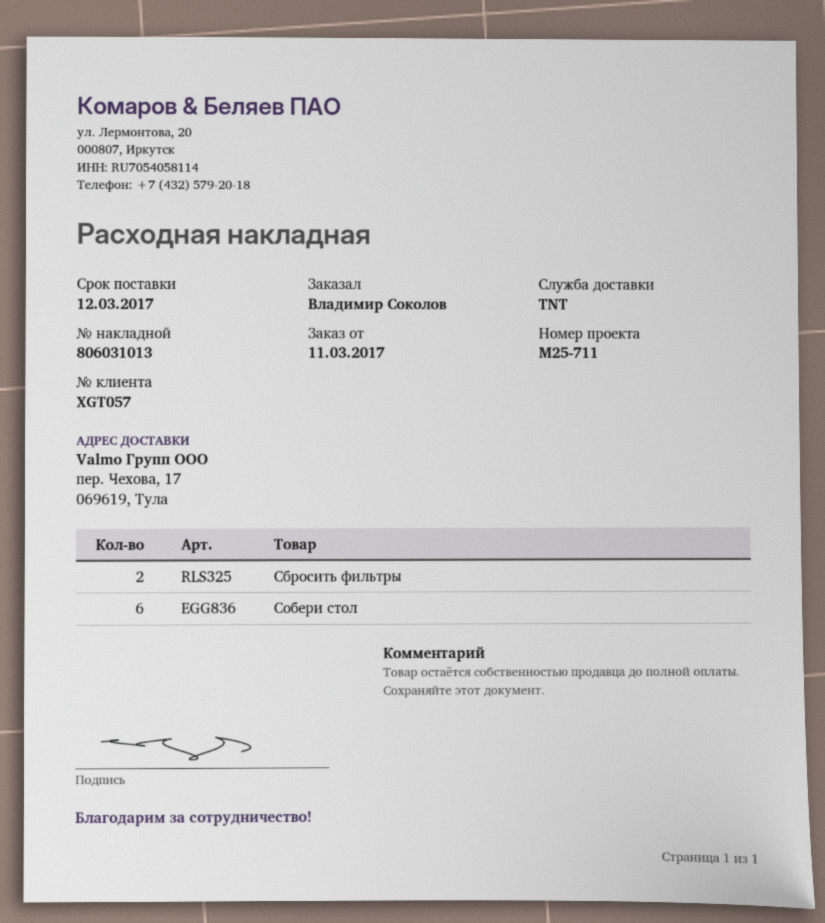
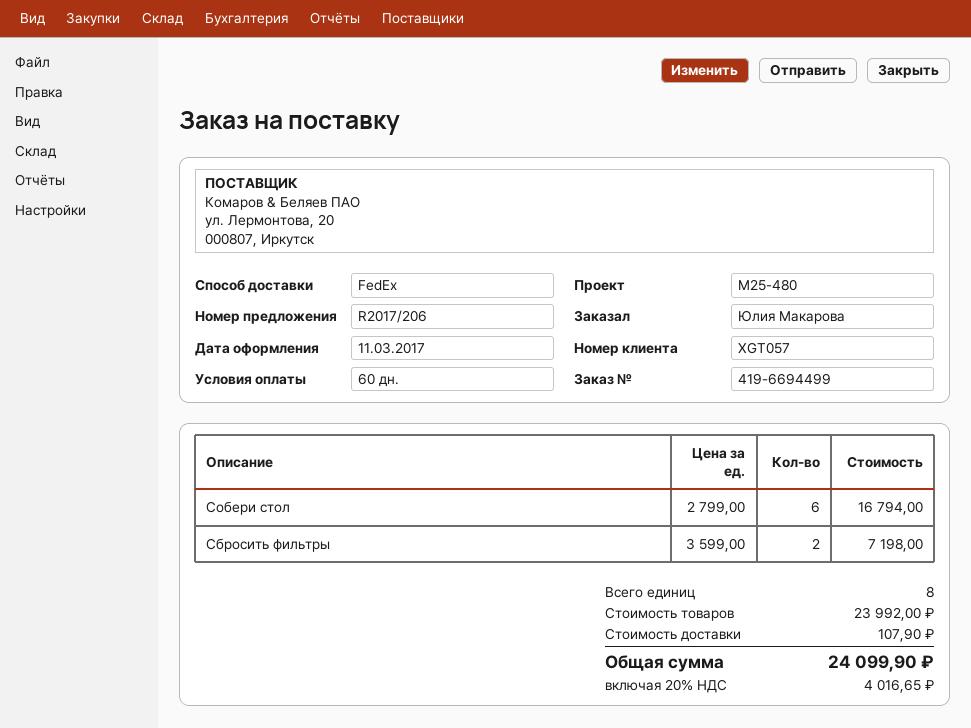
reference: M25-711 -> M25-480
ordered by: Владимир Соколов -> Юлия Макарова
shipping method: TNT -> FedEx

